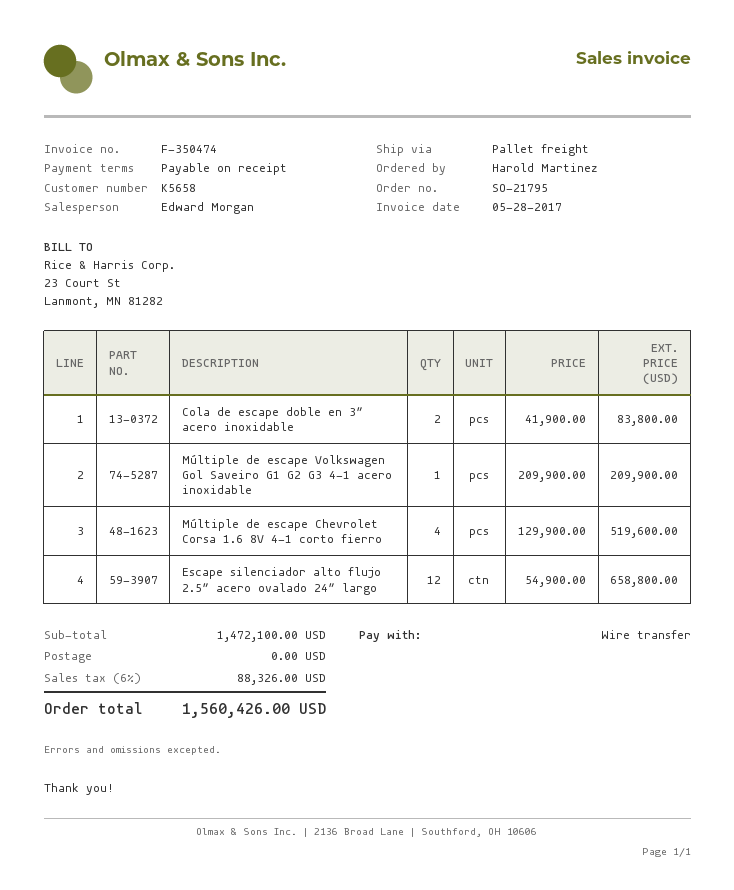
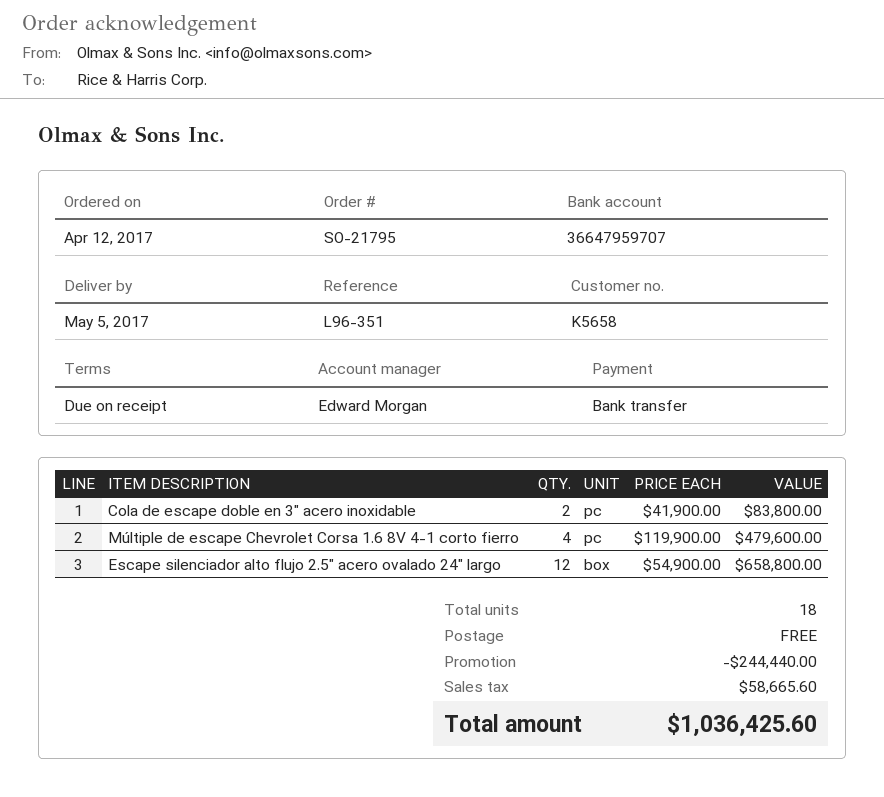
Múltiple de escape Volkswagen Gol Saveiro G1 G2 G3 4-1 acero inoxidable: 1 x 209900.00 = 209900.00 -> none
Múltiple de escape Chevrolet Corsa 1.6 8V 4-1 corto fierro: 4 x 129900.00 = 519600.00 -> 4 x 119900.00 = 479600.00
discount: none -> 244440.00
tax: 88326.00 -> 58665.60
total: 1560426.00 -> 1036425.60

